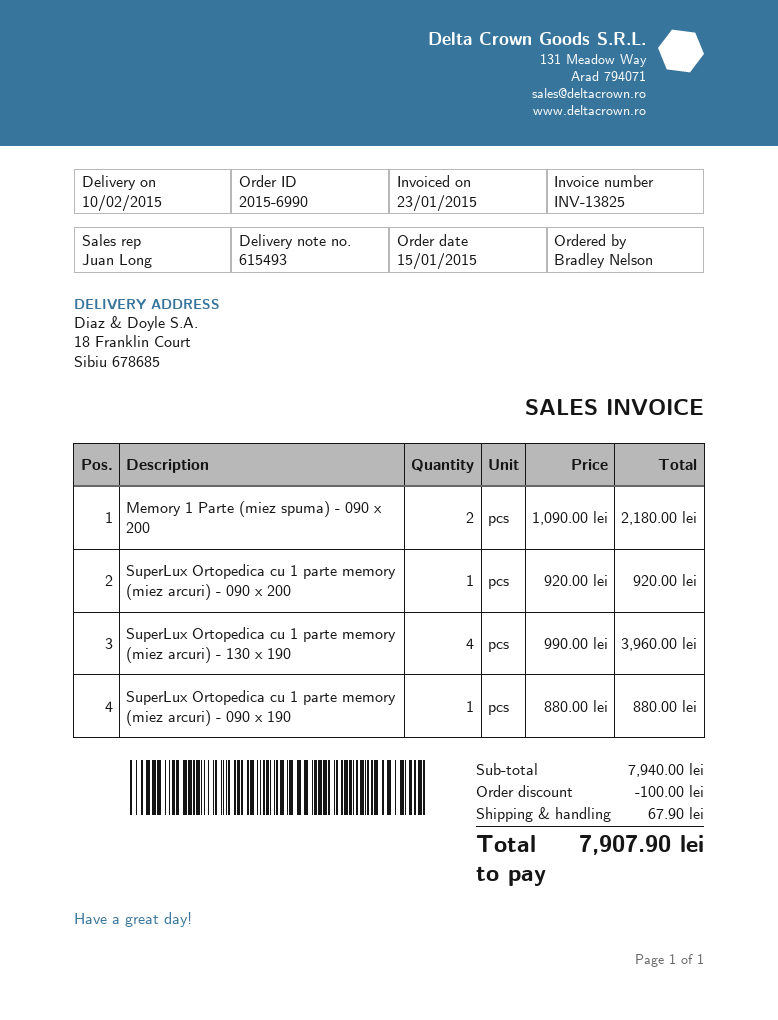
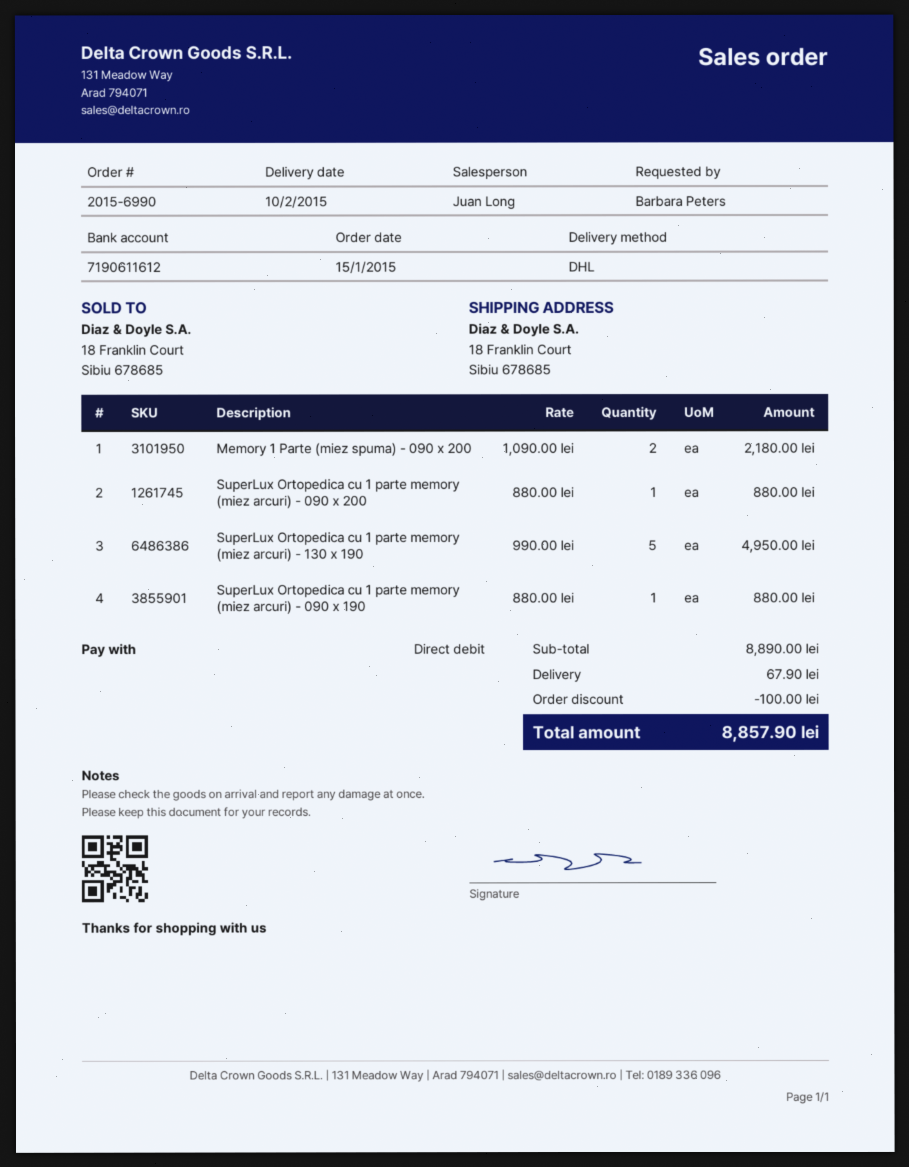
ordered by: Bradley Nelson -> Barbara Peters
SuperLux Ortopedica cu 1 parte memory (miez arcuri) - 090 x 200: 1 x 920.00 = 920.00 -> 1 x 880.00 = 880.00
SuperLux Ortopedica cu 1 parte memory (miez arcuri) - 130 x 190: 4 x 990.00 = 3960.00 -> 5 x 990.00 = 4950.00
subtotal: 7940.00 -> 8890.00
total: 7907.90 -> 8857.90

